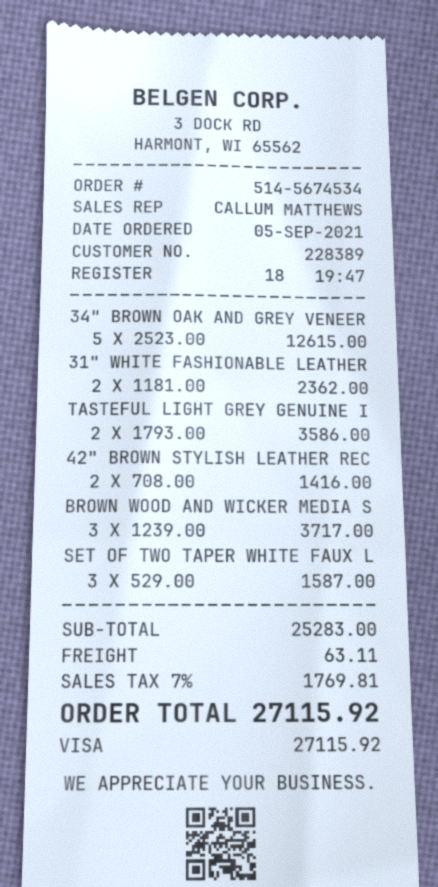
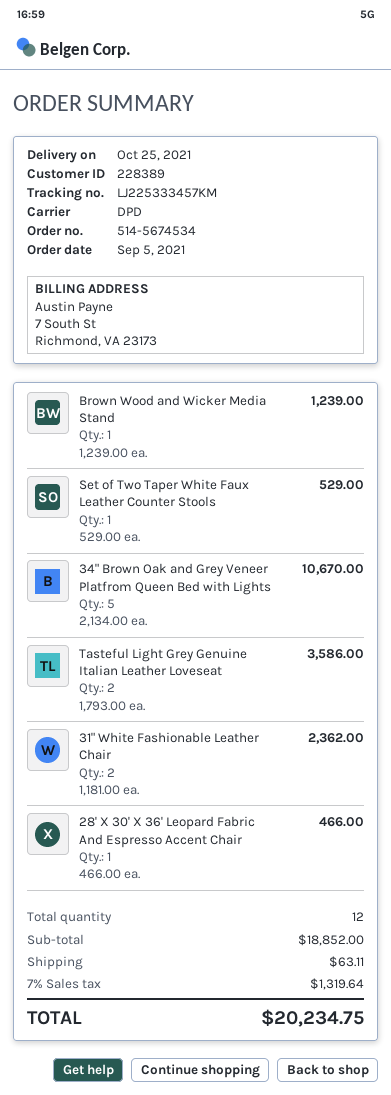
34" BROWN OAK AND GREY VENEER: 5 x 2523.00 = 12615.00 -> 5 x 2134.00 = 10670.00
42" BROWN STYLISH LEATHER REC: 2 x 708.00 = 1416.00 -> none
BROWN WOOD AND WICKER MEDIA S: 3 x 1239.00 = 3717.00 -> 1 x 1239.00 = 1239.00
SET OF TWO TAPER WHITE FAUX L: 3 x 529.00 = 1587.00 -> 1 x 529.00 = 529.00
28' X 30' X 36' Leopard Fabric And Espresso Accent Chair: none -> 1 x 466.00 = 466.00
subtotal: 25283.00 -> 18852.00
tax: 7% = 1769.81 -> 7% = 1319.64
total: 27115.92 -> 20234.75

